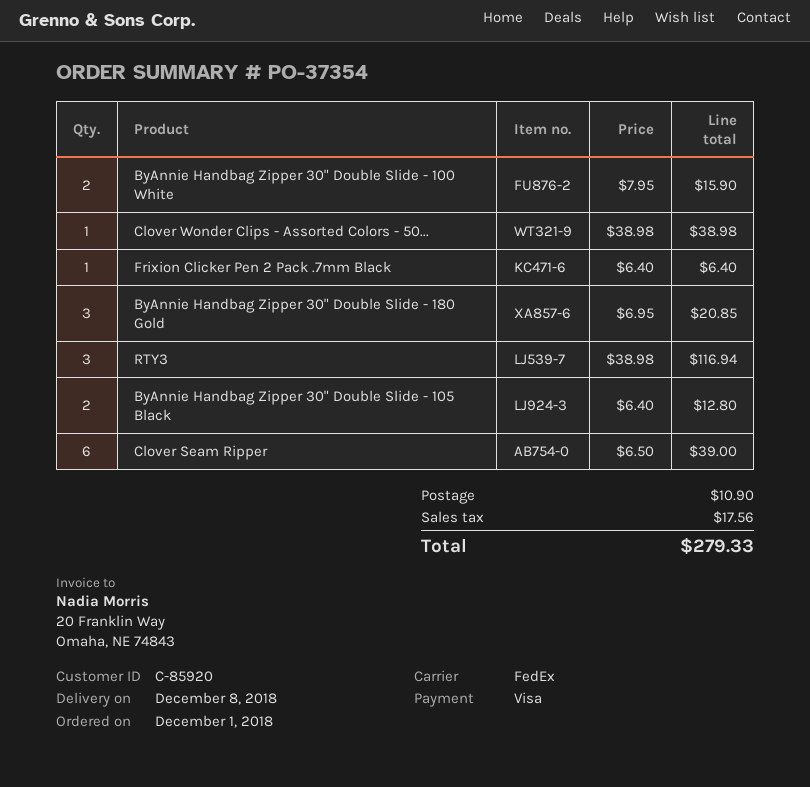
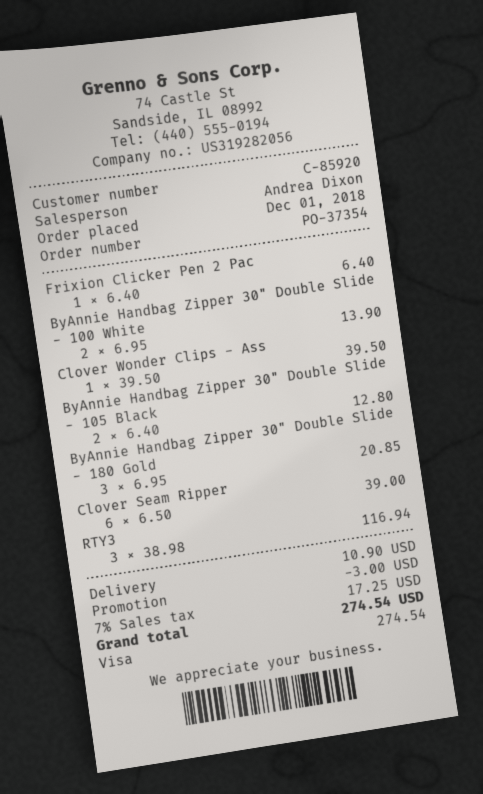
ByAnnie Handbag Zipper 30" Double Slide - 100 White: 2 x 7.95 = 15.90 -> 2 x 6.95 = 13.90
Clover Wonder Clips - Assorted Colors - 50...: 1 x 38.98 = 38.98 -> 1 x 39.50 = 39.50
discount: none -> 3.00
tax: 17.56 -> 17.25
total: 279.33 -> 274.54

